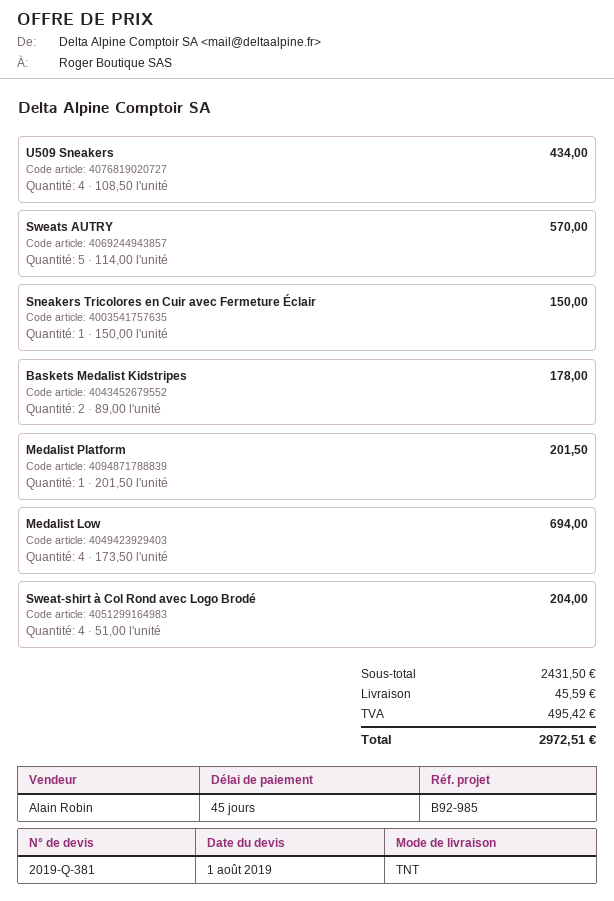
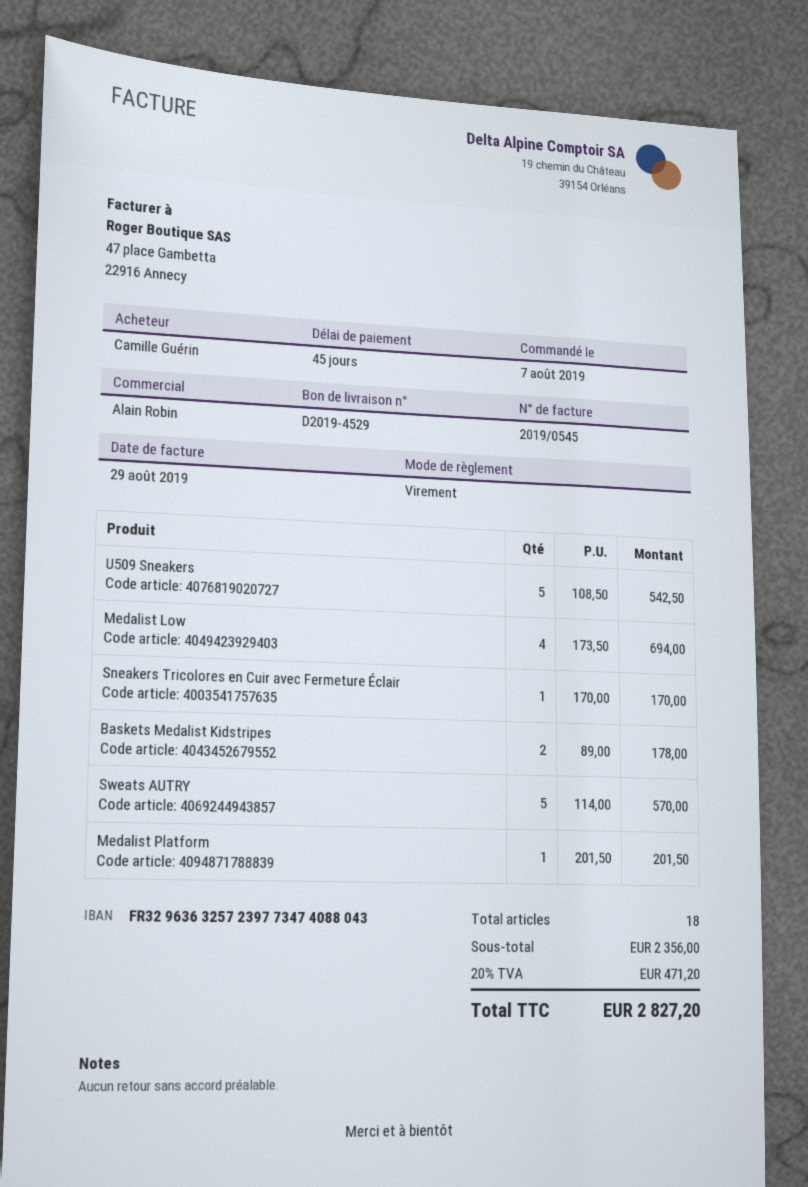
U509 Sneakers: 4 x 108.50 = 434.00 -> 5 x 108.50 = 542.50
Sneakers Tricolores en Cuir avec Fermeture Éclair: 1 x 150.00 = 150.00 -> 1 x 170.00 = 170.00
Sweat-shirt à Col Rond avec Logo Brodé: 4 x 51.00 = 204.00 -> none
subtotal: 2431.50 -> 2356.00
shipping: 45.59 -> none
tax: 495.42 -> 471.20
total: 2972.51 -> 2827.20

